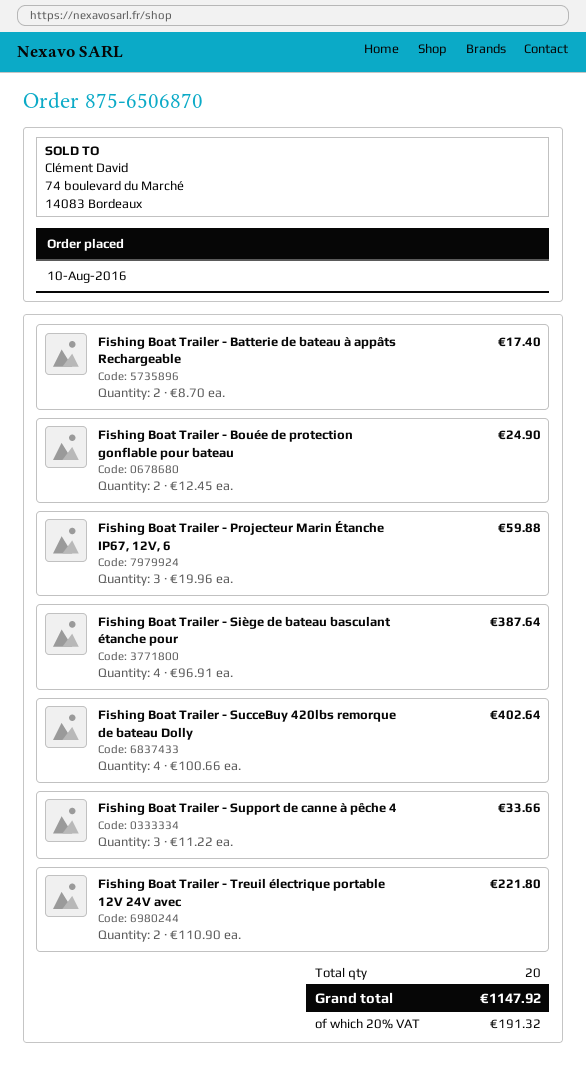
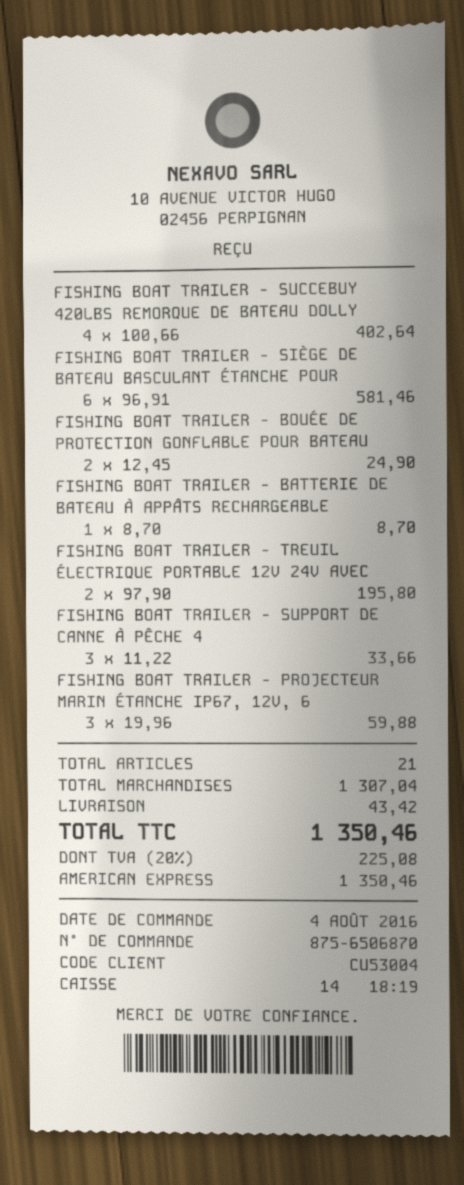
order date: 2016-08-10 -> 2016-08-04
Fishing Boat Trailer - Batterie de bateau à appâts Rechargeable: 2 x 8.70 = 17.40 -> 1 x 8.70 = 8.70
Fishing Boat Trailer - Siège de bateau basculant étanche pour: 4 x 96.91 = 387.64 -> 6 x 96.91 = 581.46
Fishing Boat Trailer - Treuil électrique portable 12V 24V avec: 2 x 110.90 = 221.80 -> 2 x 97.90 = 195.80
total quantity: 20 -> 21
shipping: none -> 43.42
tax: 20% = 191.32 -> 20% = 225.08
total: 1147.92 -> 1350.46

